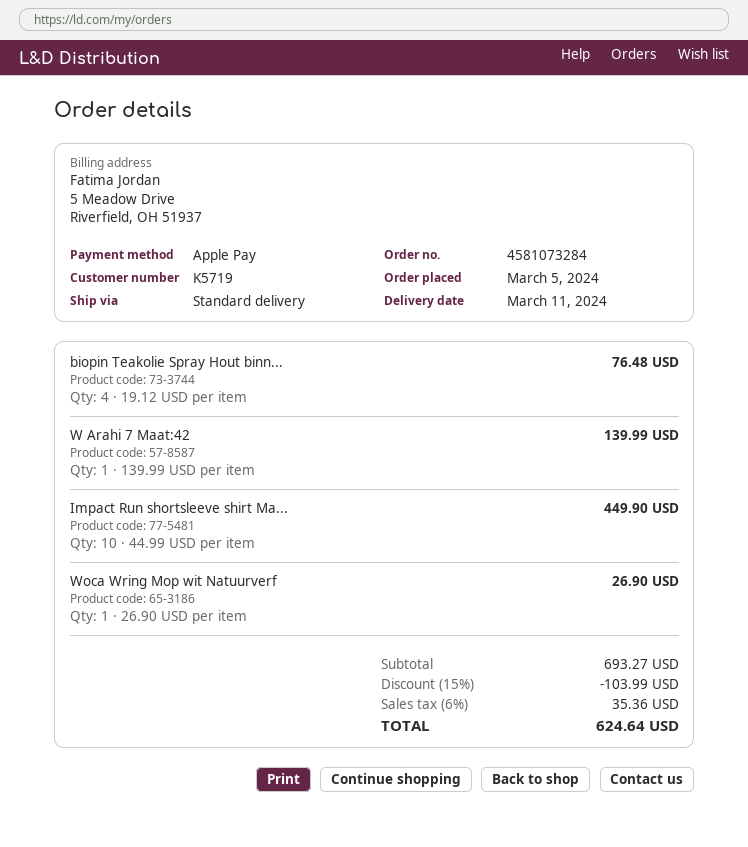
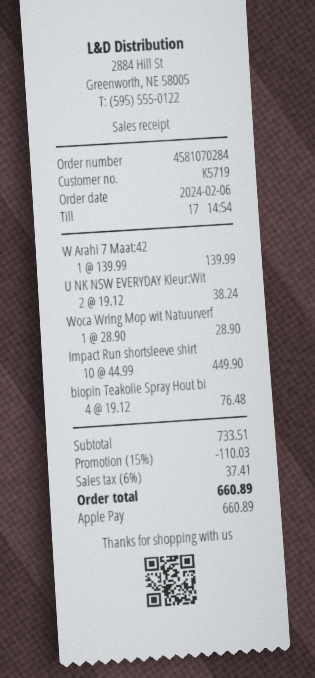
order number: 4581073284 -> 4581070284
order date: 2024-03-05 -> 2024-02-06
Woca Wring Mop wit Natuurverf: 1 x 26.90 = 26.90 -> 1 x 28.90 = 28.90
U NK NSW EVERYDAY Kleur:Wit: none -> 2 x 19.12 = 38.24
subtotal: 693.27 -> 733.51
discount: 15% = 103.99 -> 15% = 110.03
tax: 6% = 35.36 -> 6% = 37.41
total: 624.64 -> 660.89

